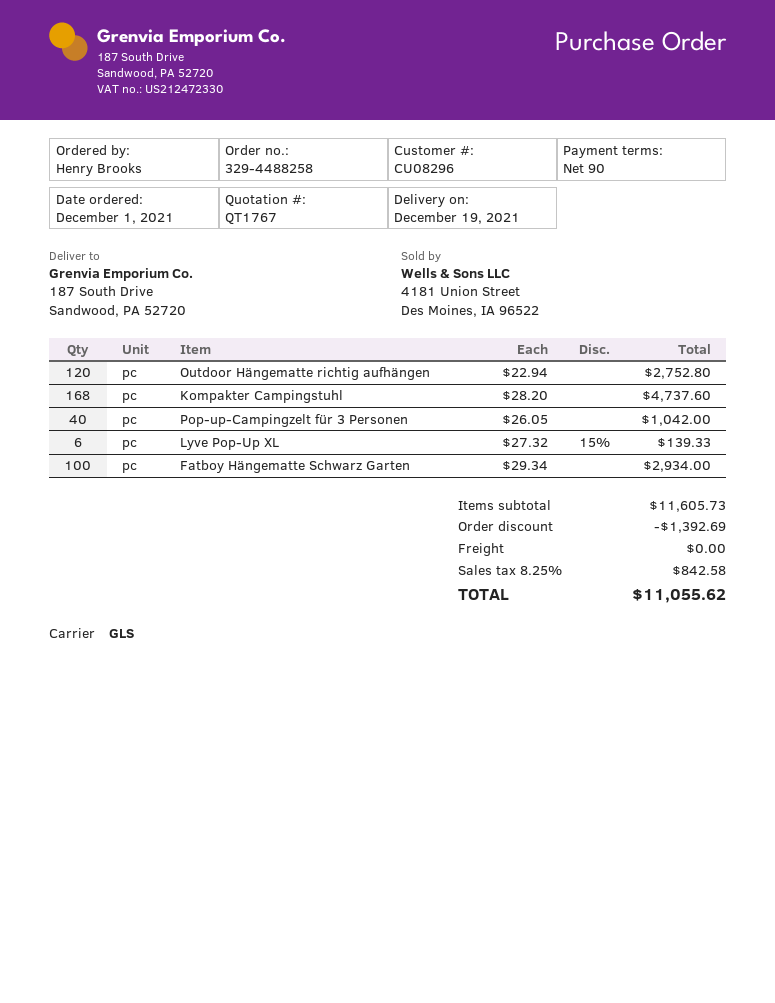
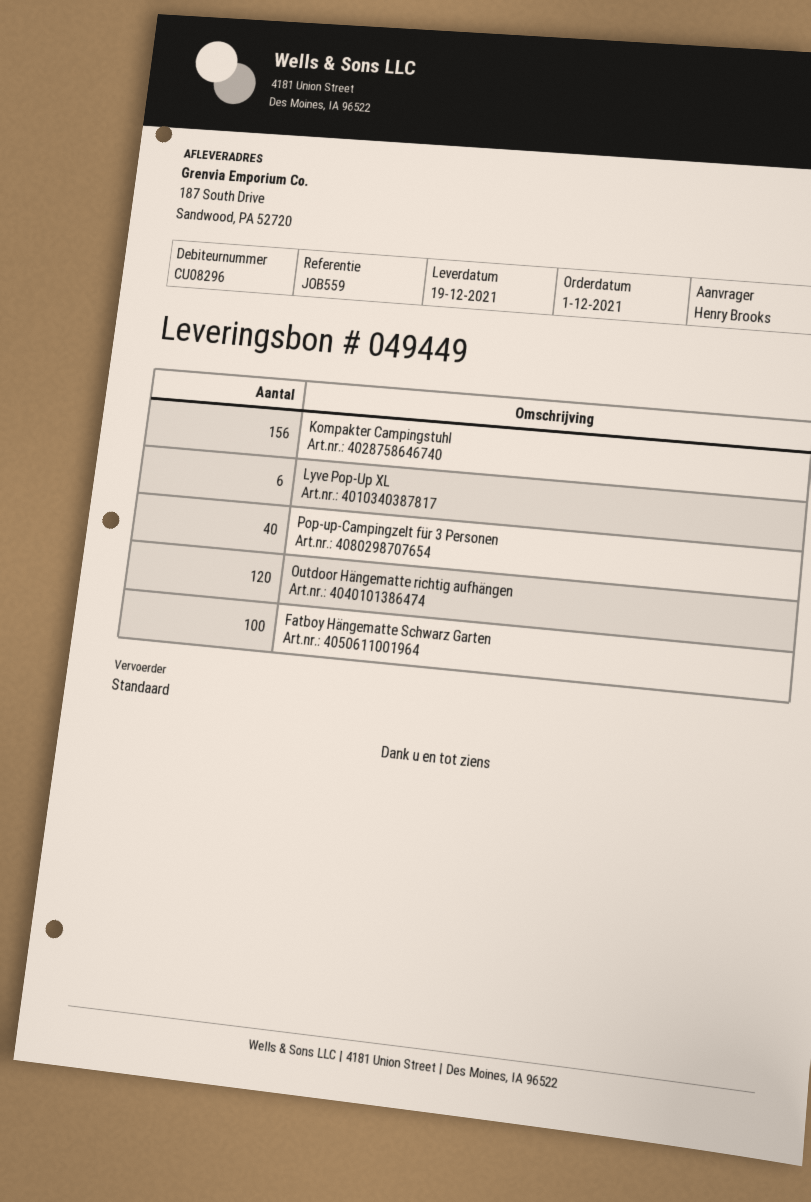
shipping method: GLS -> standard
Kompakter Campingstuhl: 168 -> 156

